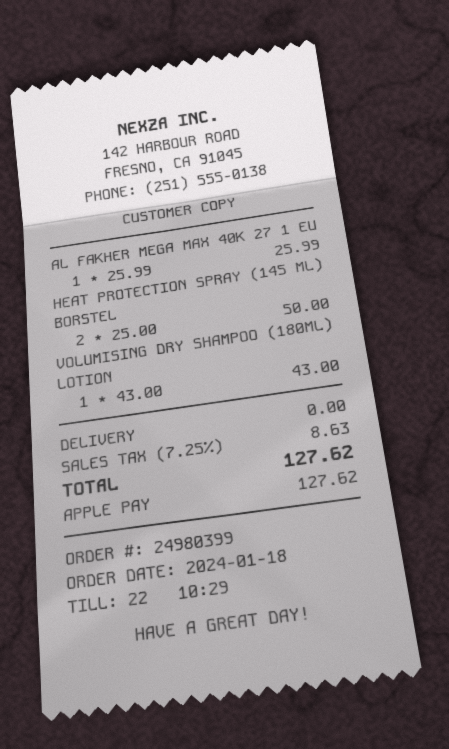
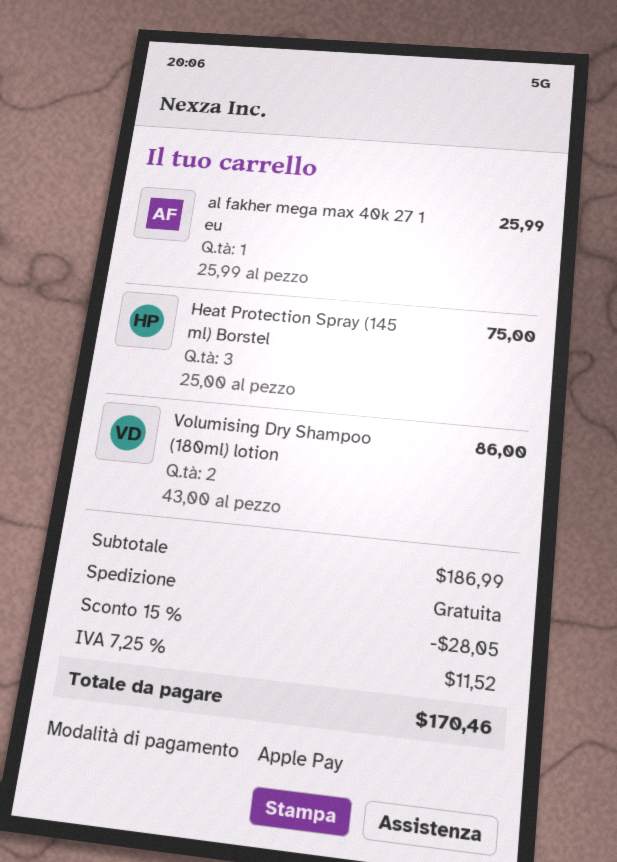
HEAT PROTECTION SPRAY (145 ML) BORSTEL: 2 x 25.00 = 50.00 -> 3 x 25.00 = 75.00
VOLUMISING DRY SHAMPOO (180ML) LOTION: 1 x 43.00 = 43.00 -> 2 x 43.00 = 86.00
discount: none -> 15% = 28.05
tax: 7.25% = 8.63 -> 7.25% = 11.52
total: 127.62 -> 170.46

